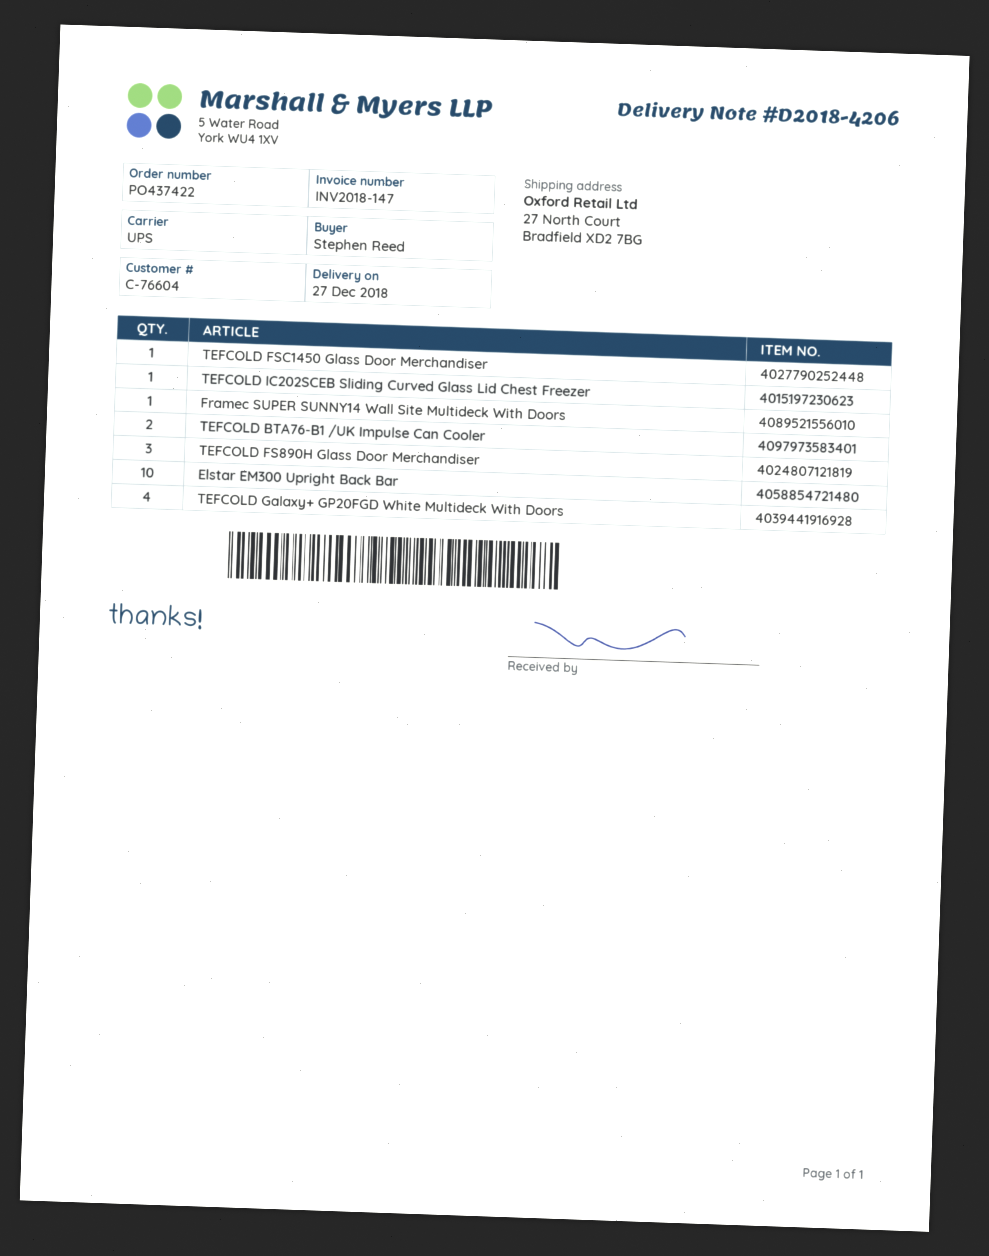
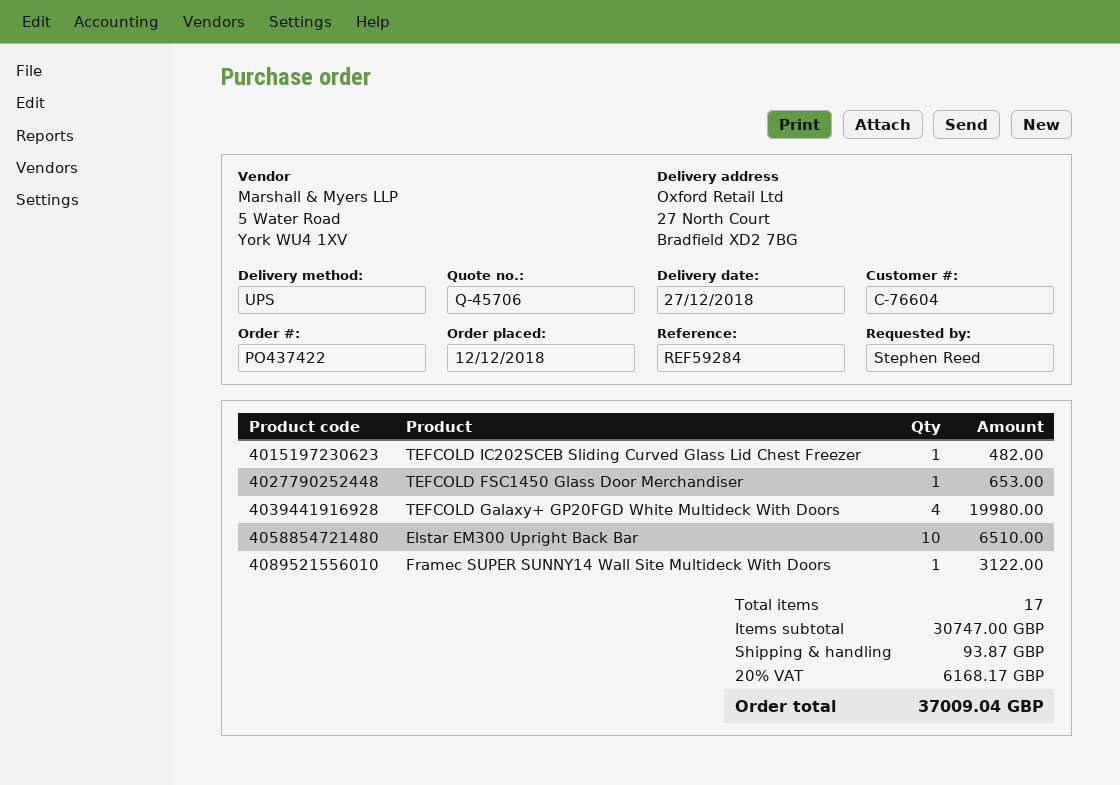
TEFCOLD BTA76-B1 /UK Impulse Can Cooler: 2 -> none
TEFCOLD FS890H Glass Door Merchandiser: 3 -> none

